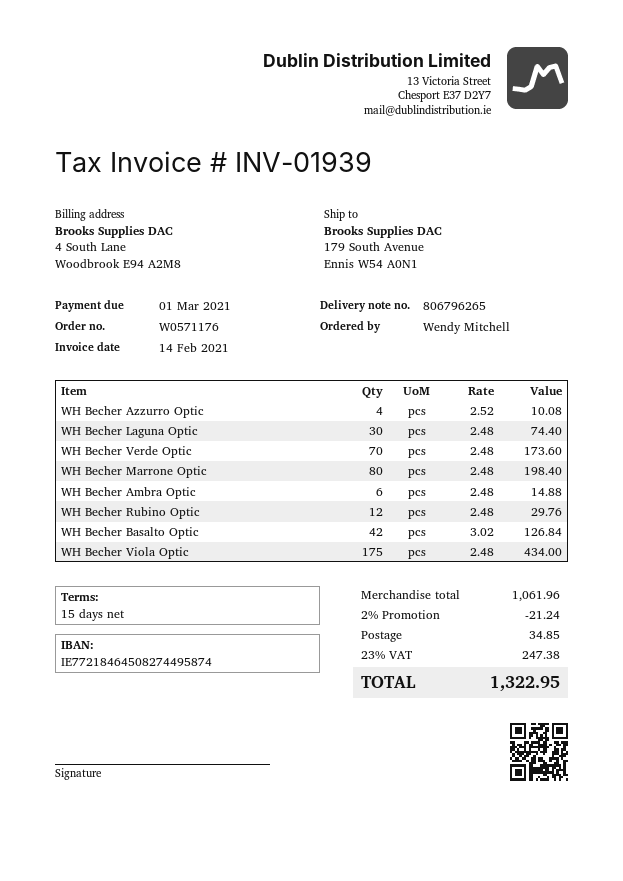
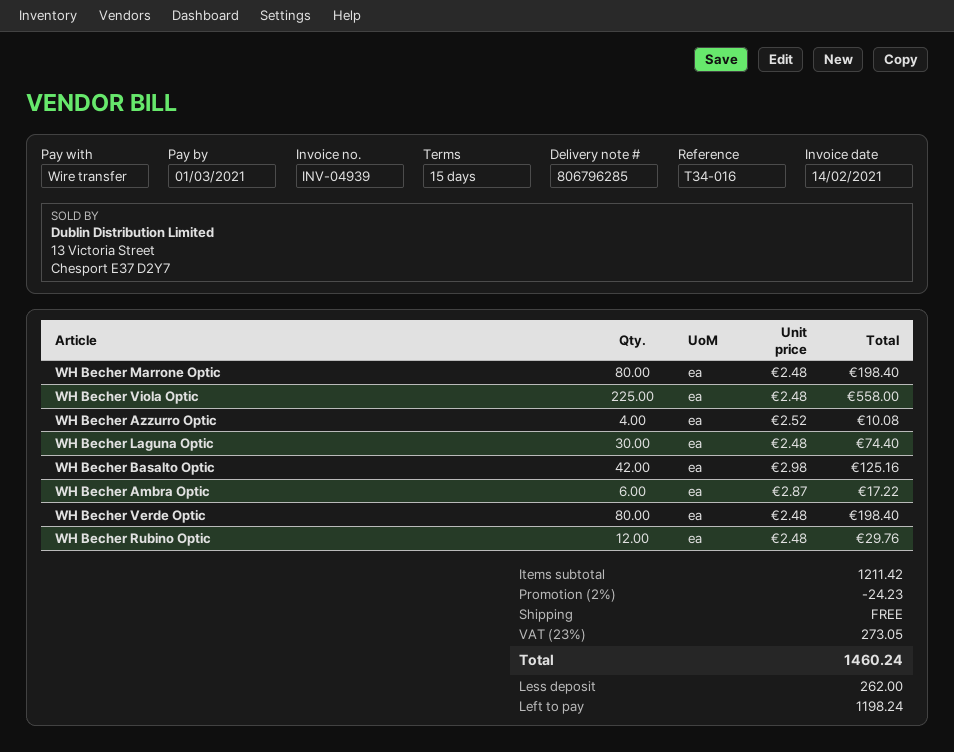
delivery note number: 806796265 -> 806796285
invoice number: INV-01939 -> INV-04939
WH Becher Verde Optic: 70 x 2.48 = 173.60 -> 80 x 2.48 = 198.40
WH Becher Ambra Optic: 6 x 2.48 = 14.88 -> 6 x 2.87 = 17.22
WH Becher Basalto Optic: 42 x 3.02 = 126.84 -> 42 x 2.98 = 125.16
WH Becher Viola Optic: 175 x 2.48 = 434.00 -> 225 x 2.48 = 558.00
subtotal: 1061.96 -> 1211.42
discount: 2% = 21.24 -> 2% = 24.23
shipping: 34.85 -> 0.00
tax: 23% = 247.38 -> 23% = 273.05
total: 1322.95 -> 1460.24

